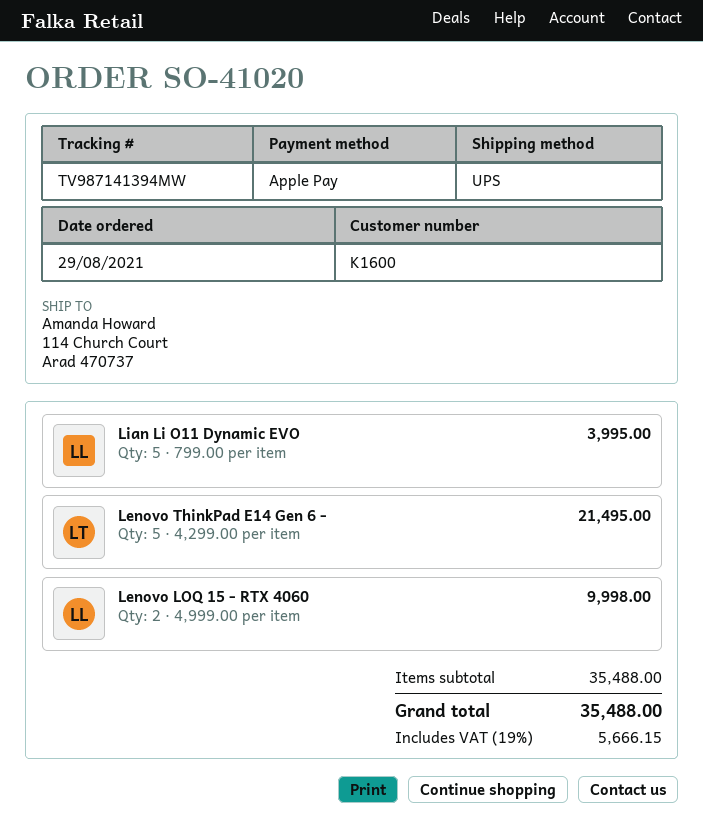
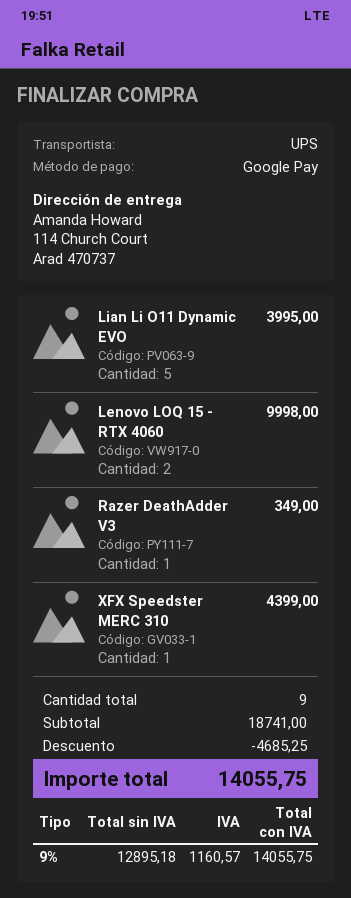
payment method: Apple Pay -> Google Pay
Lenovo ThinkPad E14 Gen 6 -: 5 for 21495.00 -> none
Razer DeathAdder V3: none -> 1 for 349.00
XFX Speedster MERC 310: none -> 1 for 4399.00
subtotal: 35488.00 -> 18741.00
discount: none -> 4685.25
tax: 19% = 5666.15 -> 9% = 1160.57
total: 35488.00 -> 14055.75

